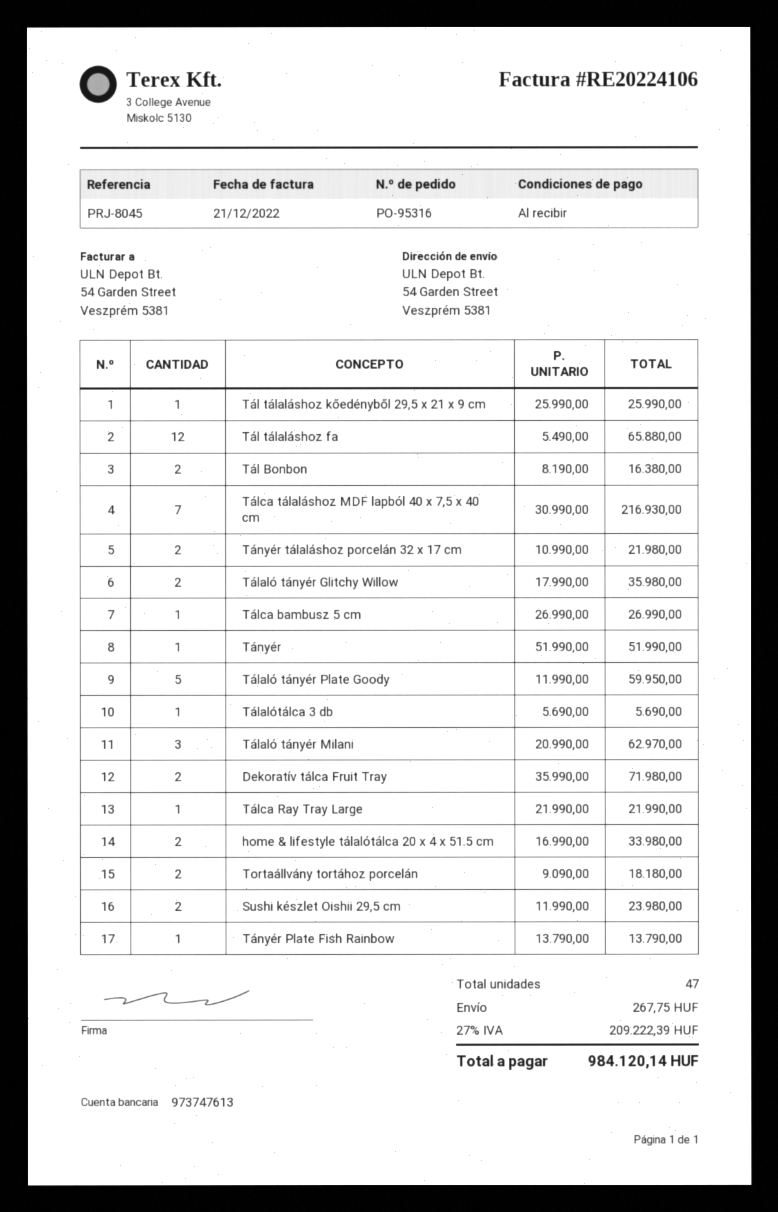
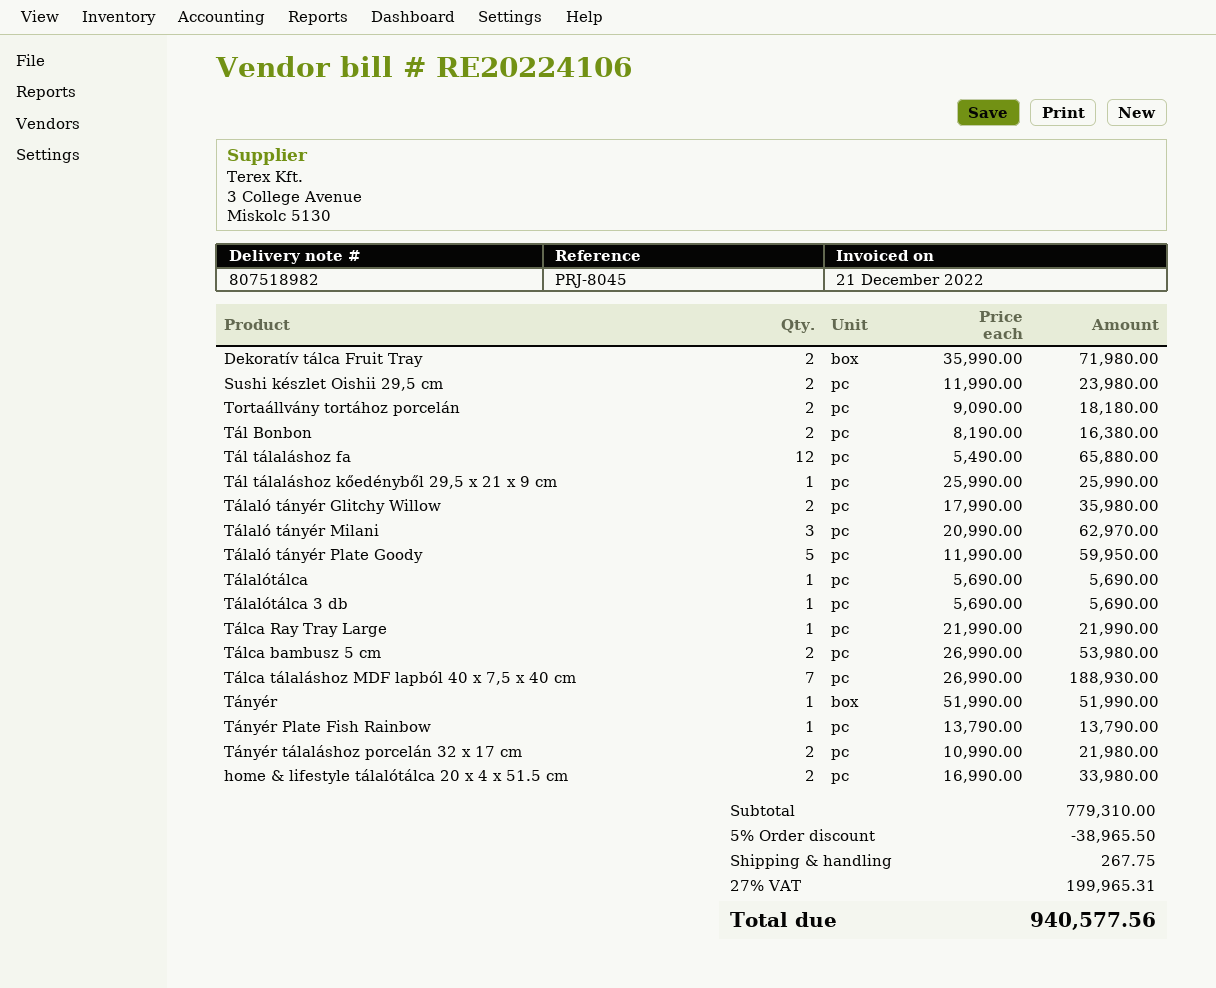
Tálca tálaláshoz MDF lapból 40 x 7,5 x 40 cm: 7 x 30990.00 = 216930.00 -> 7 x 26990.00 = 188930.00
Tálca bambusz 5 cm: 1 x 26990.00 = 26990.00 -> 2 x 26990.00 = 53980.00
Tálalótálca: none -> 1 x 5690.00 = 5690.00
discount: none -> 5% = 38965.50
tax: 27% = 209222.39 -> 27% = 199965.31
total: 984120.14 -> 940577.56

